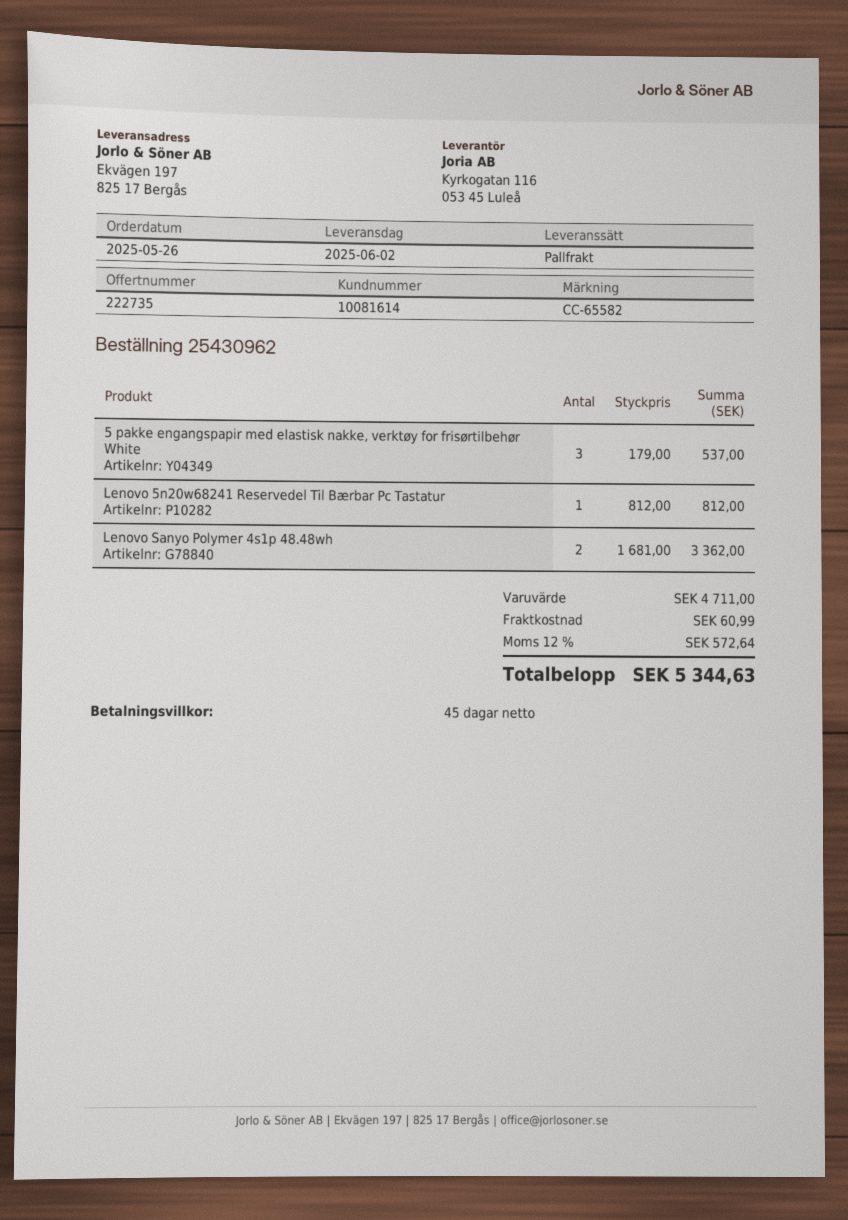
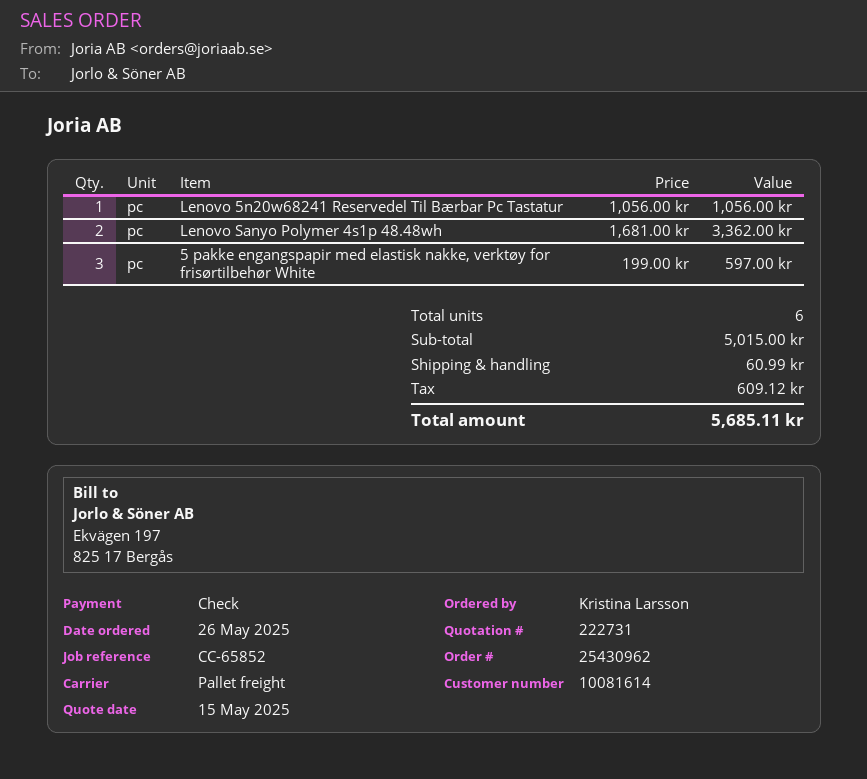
quote number: 222735 -> 222731
reference: CC-65582 -> CC-65852
5 pakke engangspapir med elastisk nakke, verktøy for frisørtilbehør White: 3 x 179.00 = 537.00 -> 3 x 199.00 = 597.00
Lenovo 5n20w68241 Reservedel Til Bærbar Pc Tastatur: 1 x 812.00 = 812.00 -> 1 x 1056.00 = 1056.00
subtotal: 4711.00 -> 5015.00
tax: 572.64 -> 609.12
total: 5344.63 -> 5685.11

